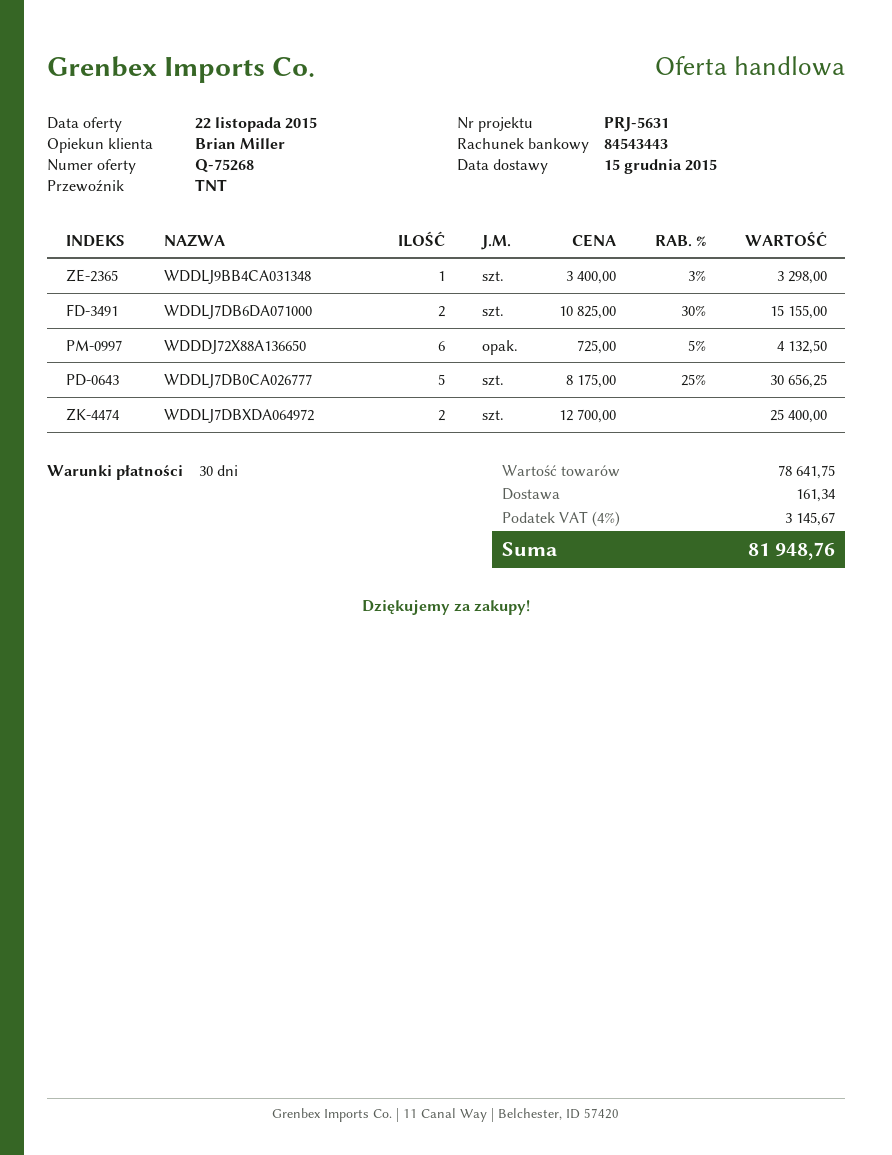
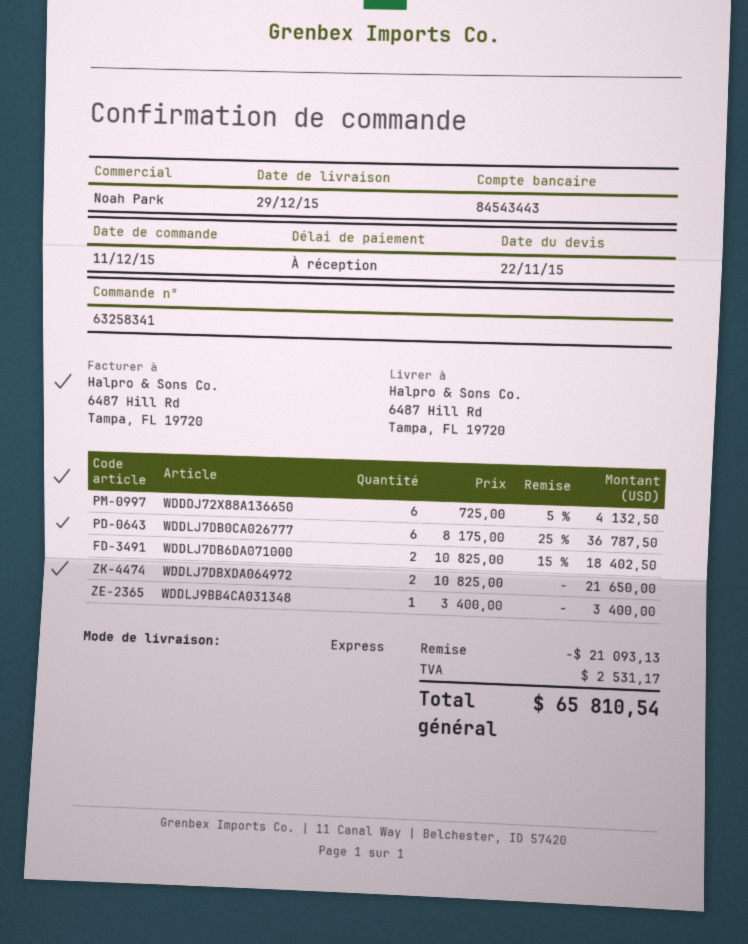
delivery date: 2015-12-15 -> 2015-12-29
payment terms: 30 days -> on receipt
sales rep: Brian Miller -> Noah Park
shipping method: TNT -> express
WDDLJ9BB4CA031348: 1 x 3400.00 - 3% = 3298.00 -> 1 x 3400.00 = 3400.00
WDDLJ7DB6DA071000: 2 x 10825.00 - 30% = 15155.00 -> 2 x 10825.00 - 15% = 18402.50
WDDLJ7DB0CA026777: 5 x 8175.00 - 25% = 30656.25 -> 6 x 8175.00 - 25% = 36787.50
WDDLJ7DBXDA064972: 2 x 12700.00 = 25400.00 -> 2 x 10825.00 = 21650.00
discount: none -> 21093.13
shipping: 161.34 -> none
tax: 3145.67 -> 2531.17
total: 81948.76 -> 65810.54

